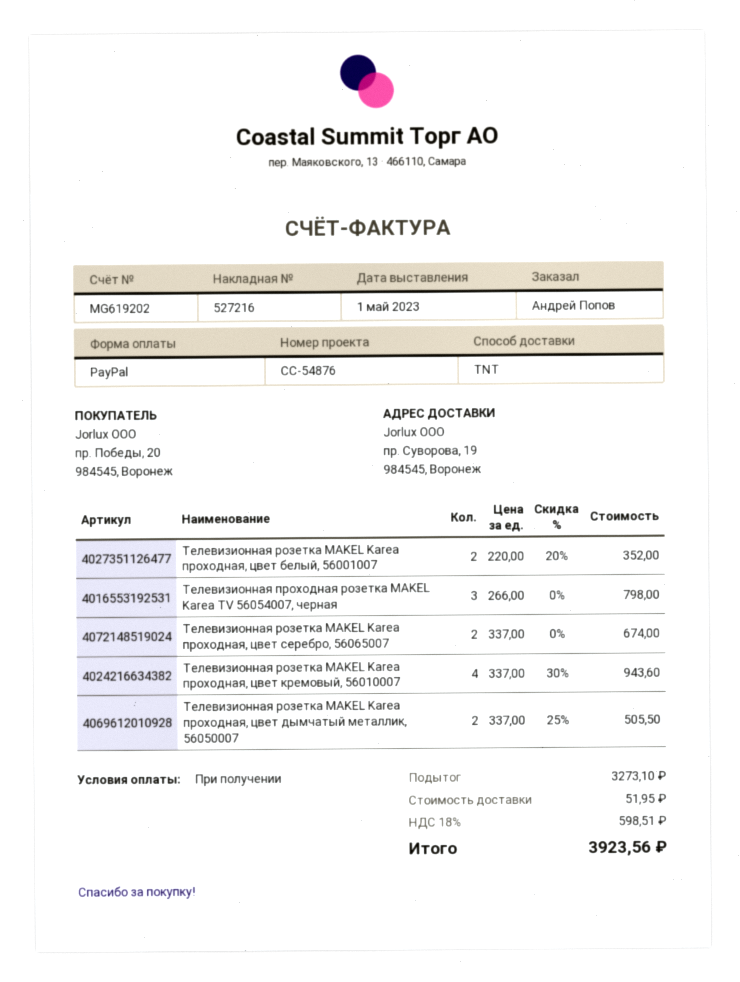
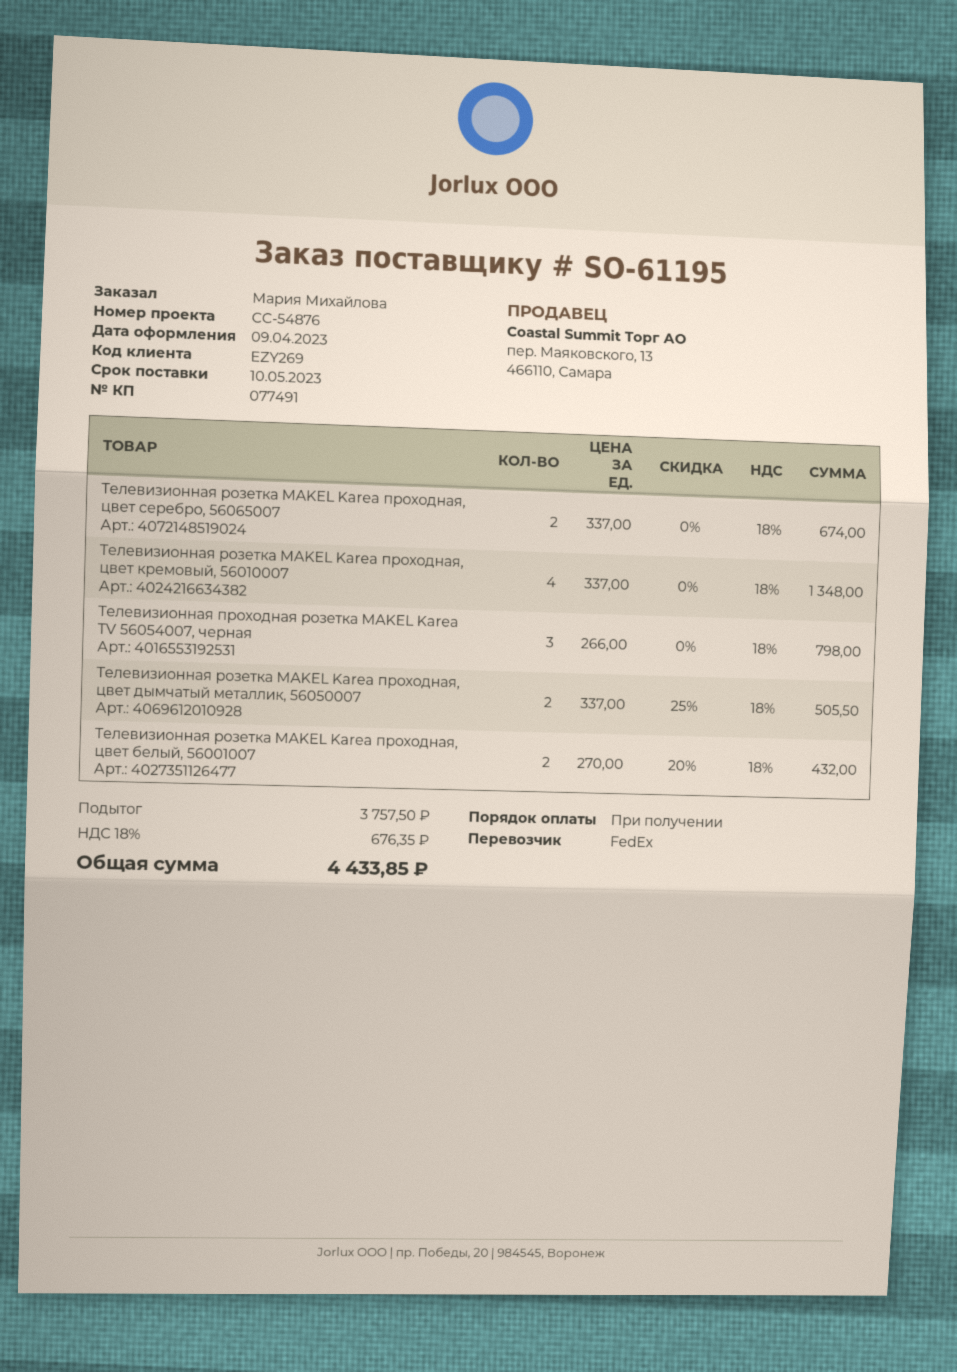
ordered by: Андрей Попов -> Мария Михайлова
shipping method: TNT -> FedEx
Телевизионная розетка MAKEL Karea проходная, цвет белый, 56001007: 2 x 220.00 - 20% = 352.00 -> 2 x 270.00 - 20% = 432.00
Телевизионная розетка MAKEL Karea проходная, цвет кремовый, 56010007: 4 x 337.00 - 30% = 943.60 -> 4 x 337.00 = 1348.00
subtotal: 3273.10 -> 3757.50
shipping: 51.95 -> none
tax: 18% = 598.51 -> 18% = 676.35
total: 3923.56 -> 4433.85

